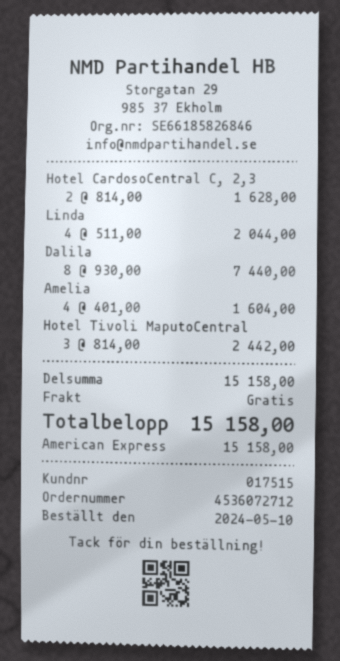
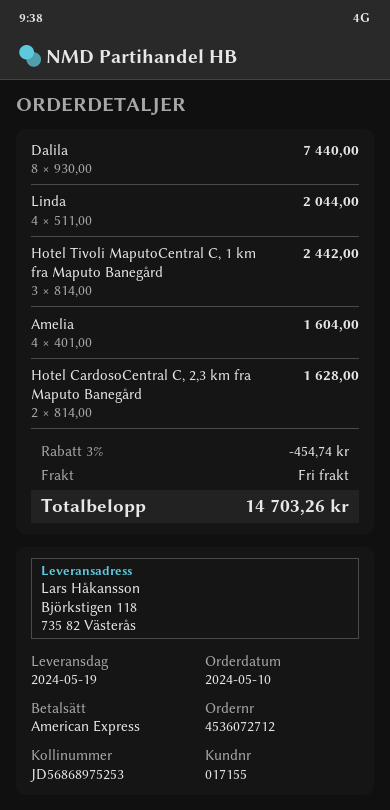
customer number: 017515 -> 017155
discount: none -> 3% = 454.74
total: 15158.00 -> 14703.26

